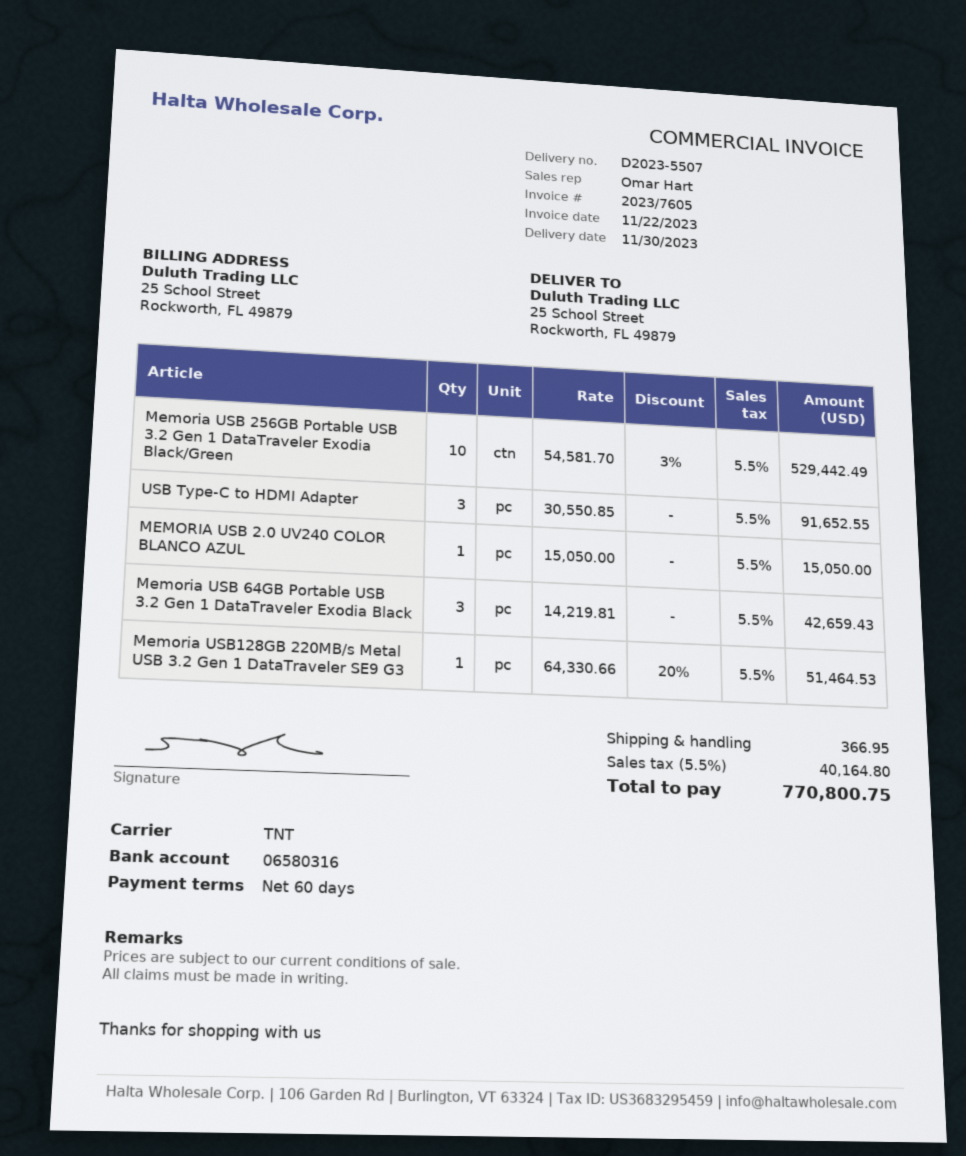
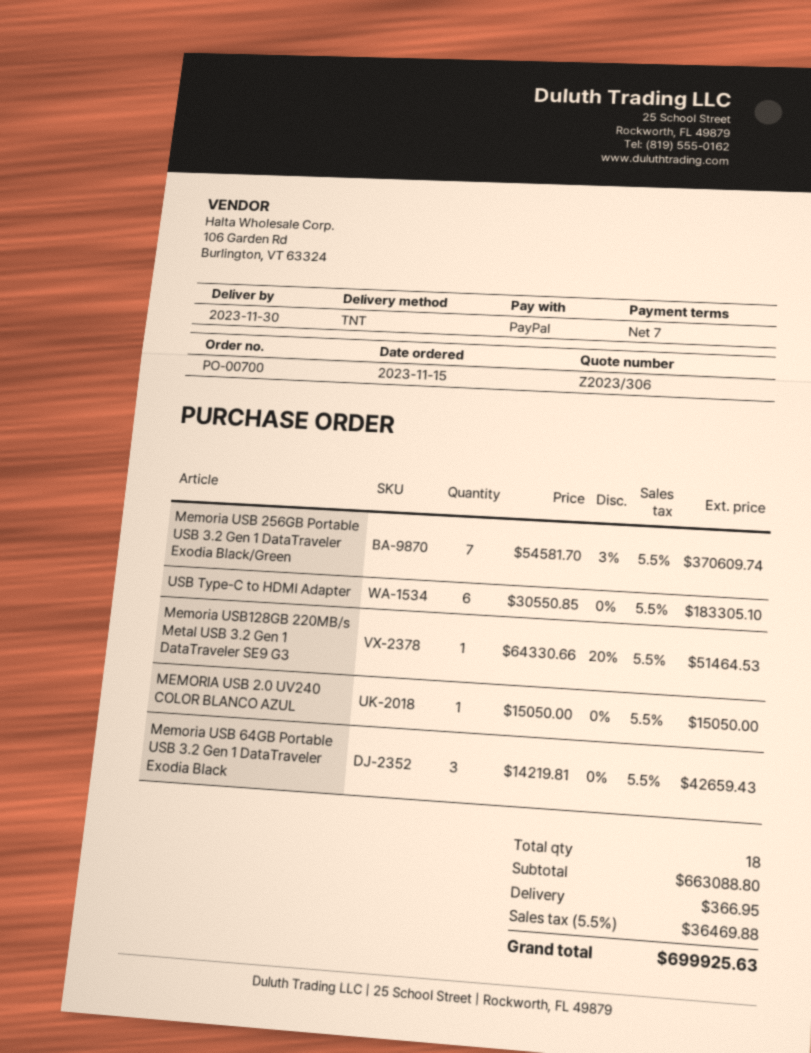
payment terms: 60 days -> 7 days
Memoria USB 256GB Portable USB 3.2 Gen 1 DataTraveler Exodia Black/Green: 10 x 54581.70 - 3% = 529442.49 -> 7 x 54581.70 - 3% = 370609.74
USB Type-C to HDMI Adapter: 3 x 30550.85 = 91652.55 -> 6 x 30550.85 = 183305.10
tax: 5.5% = 40164.80 -> 5.5% = 36469.88
total: 770800.75 -> 699925.63

